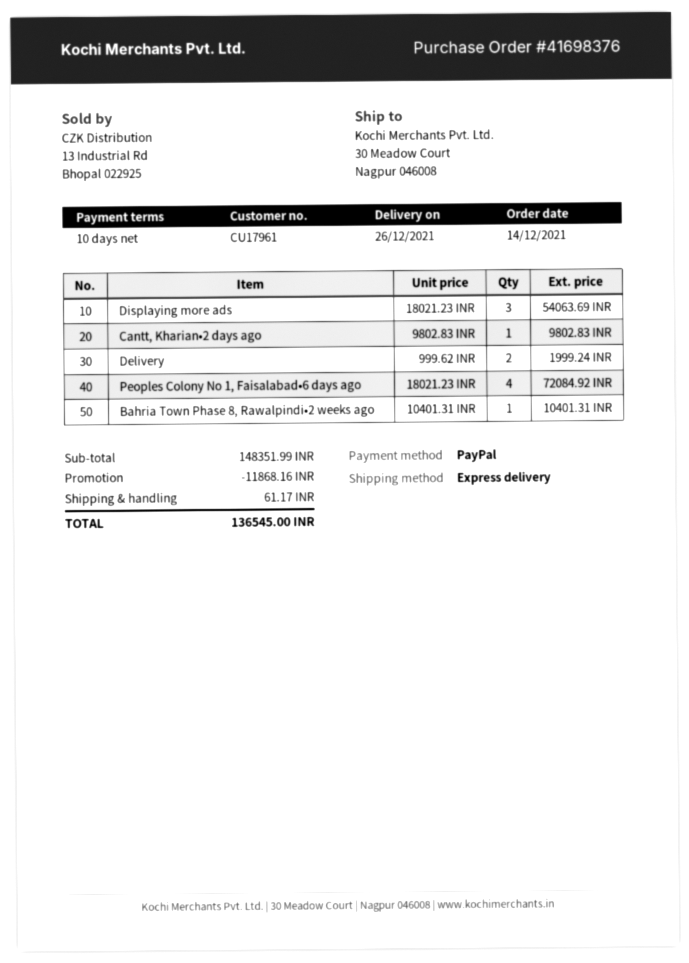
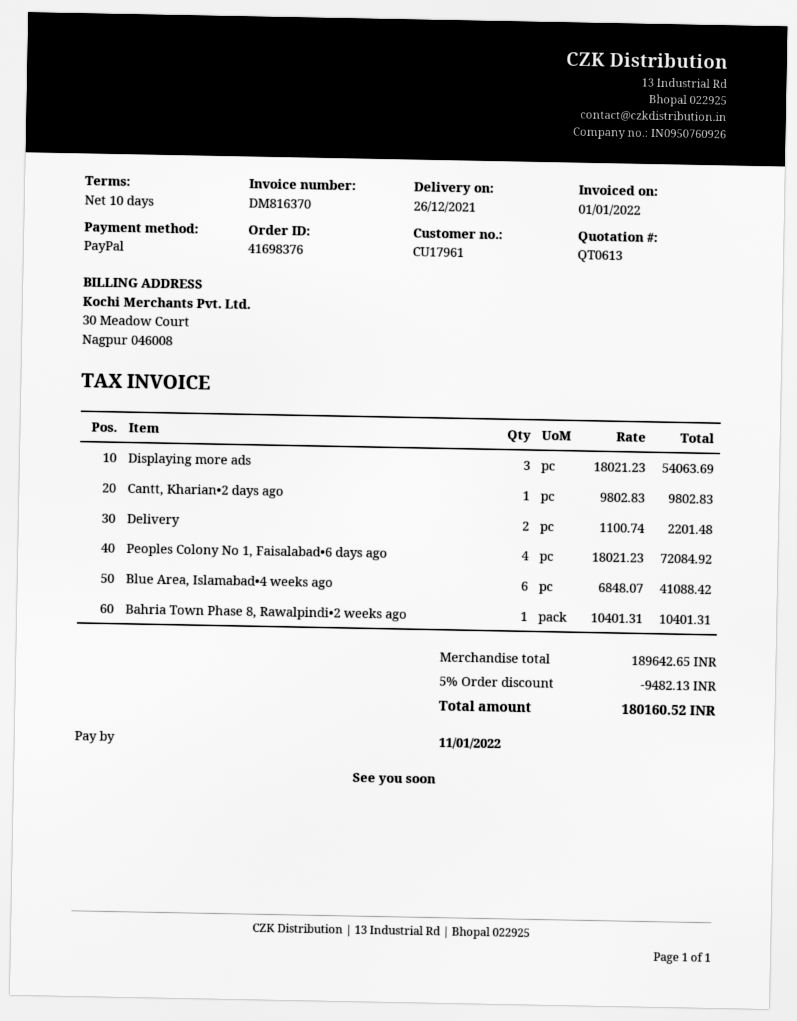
Delivery: 2 x 999.62 = 1999.24 -> 2 x 1100.74 = 2201.48
Blue Area, Islamabad•4 weeks ago: none -> 6 x 6848.07 = 41088.42
subtotal: 148351.99 -> 189642.65
discount: 11868.16 -> 9482.13
shipping: 61.17 -> none
total: 136545.00 -> 180160.52

